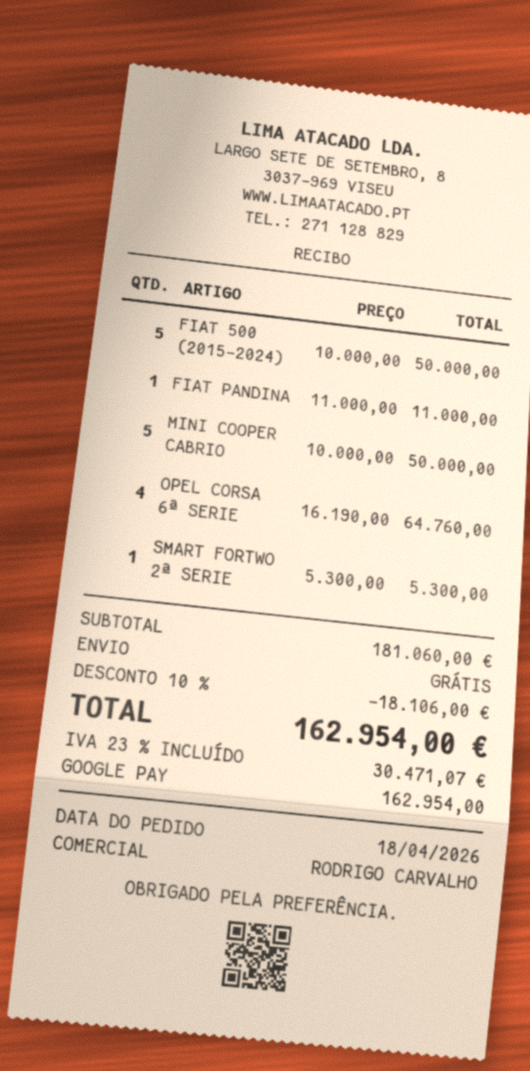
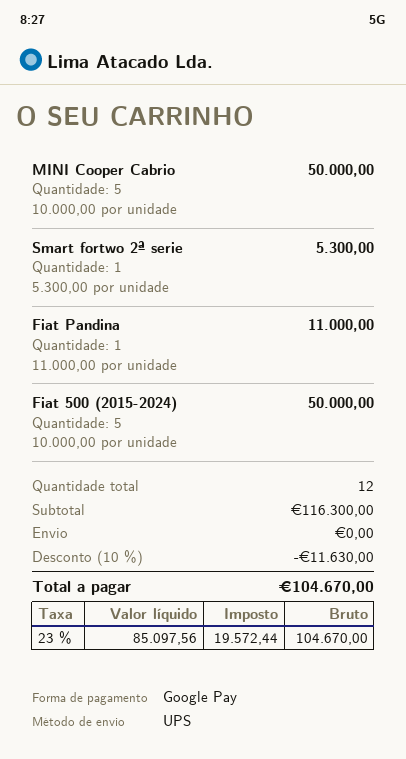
OPEL CORSA 6ª SERIE: 4 x 16190.00 = 64760.00 -> none
subtotal: 181060.00 -> 116300.00
discount: 10% = 18106.00 -> 10% = 11630.00
tax: 23% = 30471.07 -> 23% = 19572.44
total: 162954.00 -> 104670.00

